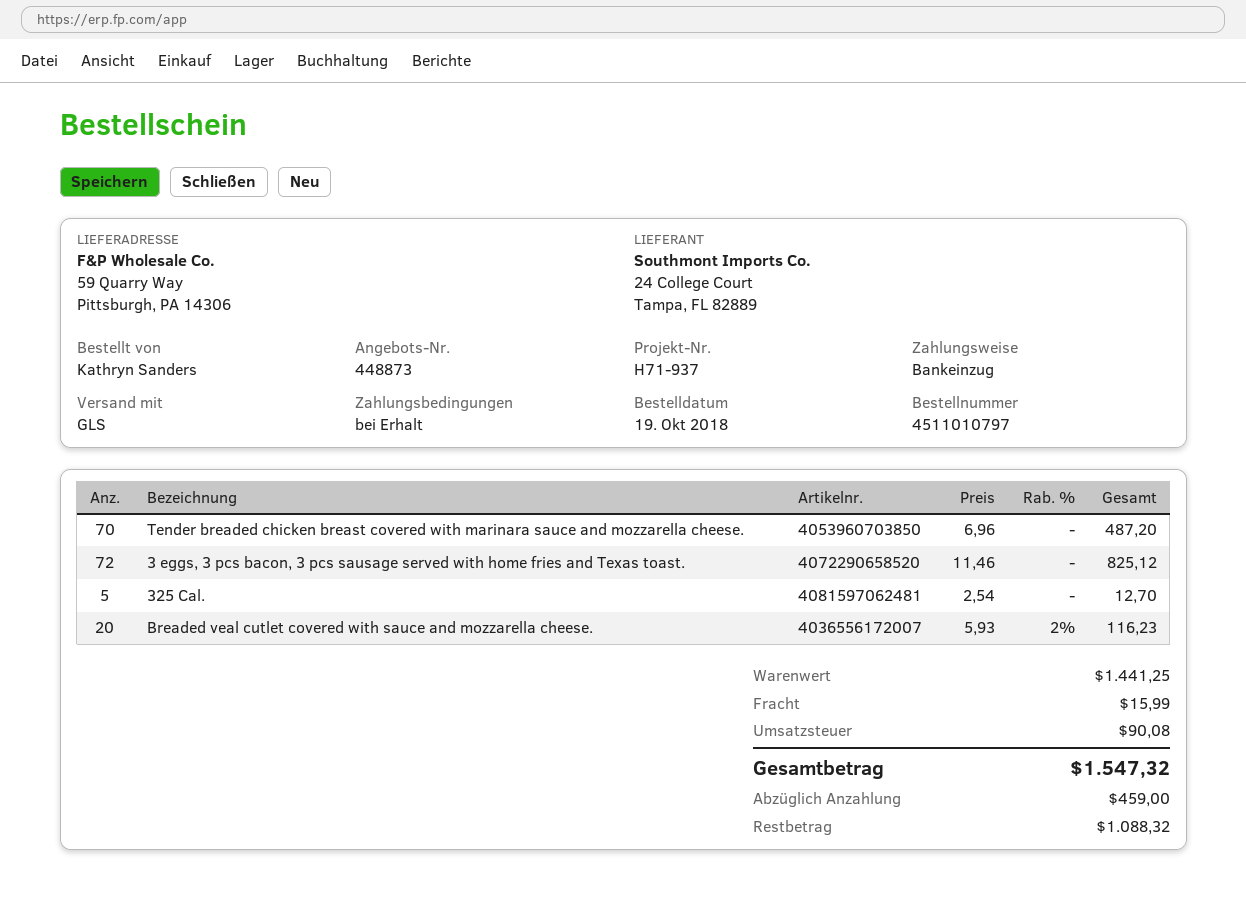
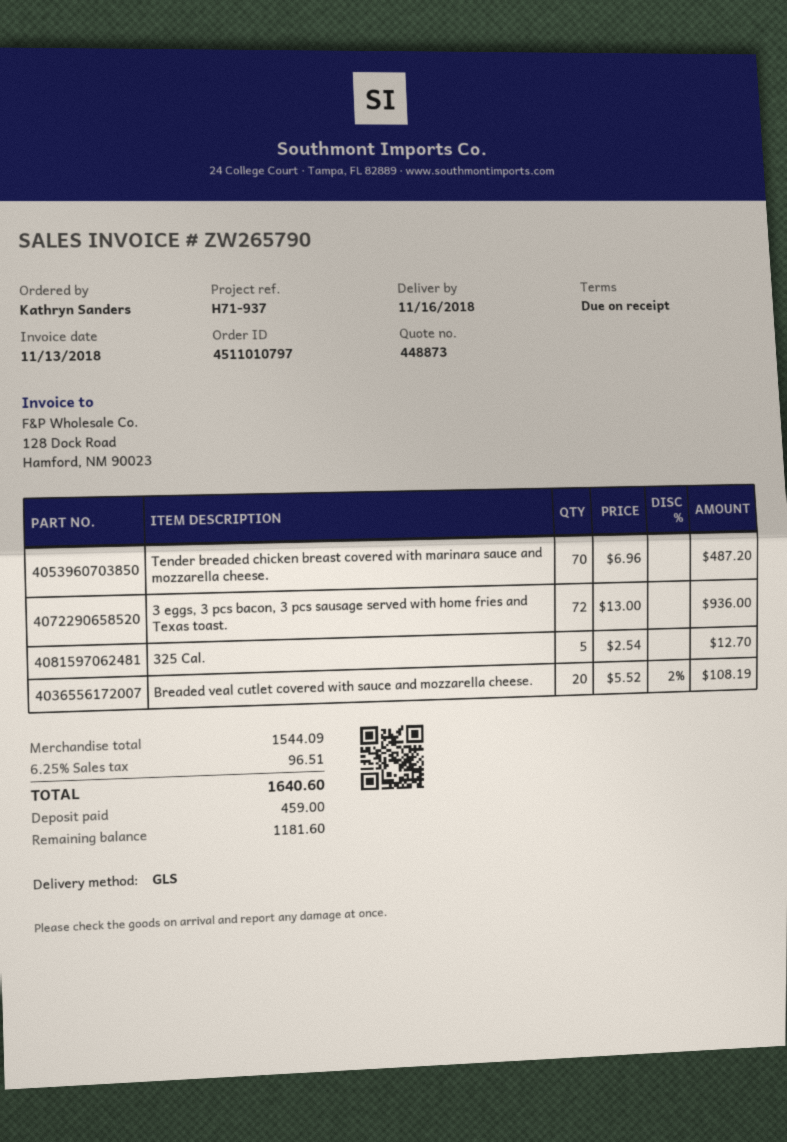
3 eggs, 3 pcs bacon, 3 pcs sausage served with home fries and Texas toast.: 72 x 11.46 = 825.12 -> 72 x 13.00 = 936.00
Breaded veal cutlet covered with sauce and mozzarella cheese.: 20 x 5.93 - 2% = 116.23 -> 20 x 5.52 - 2% = 108.19
subtotal: 1441.25 -> 1544.09
shipping: 15.99 -> none
tax: 90.08 -> 96.51
total: 1547.32 -> 1640.60
balance: 1088.32 -> 1181.60

